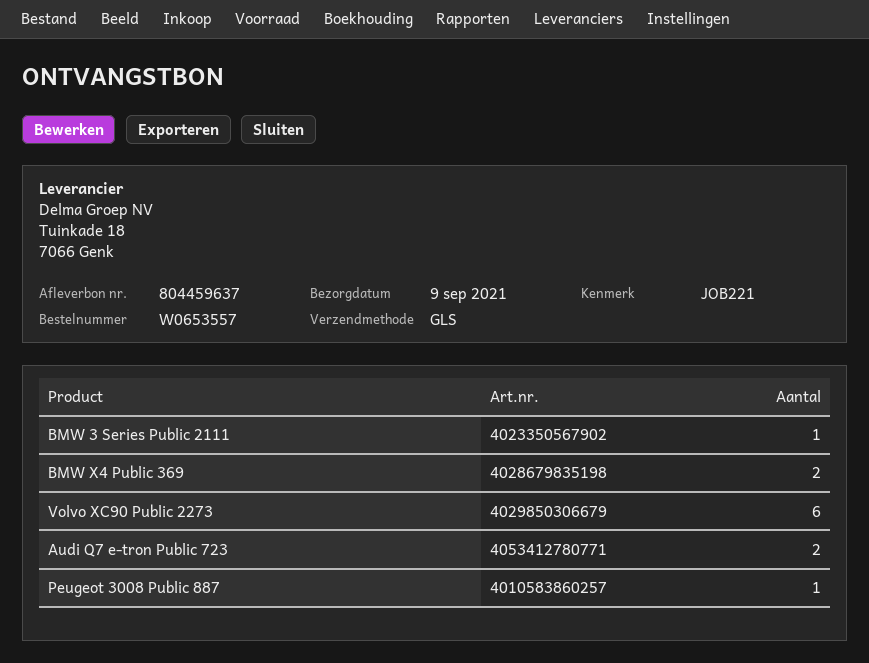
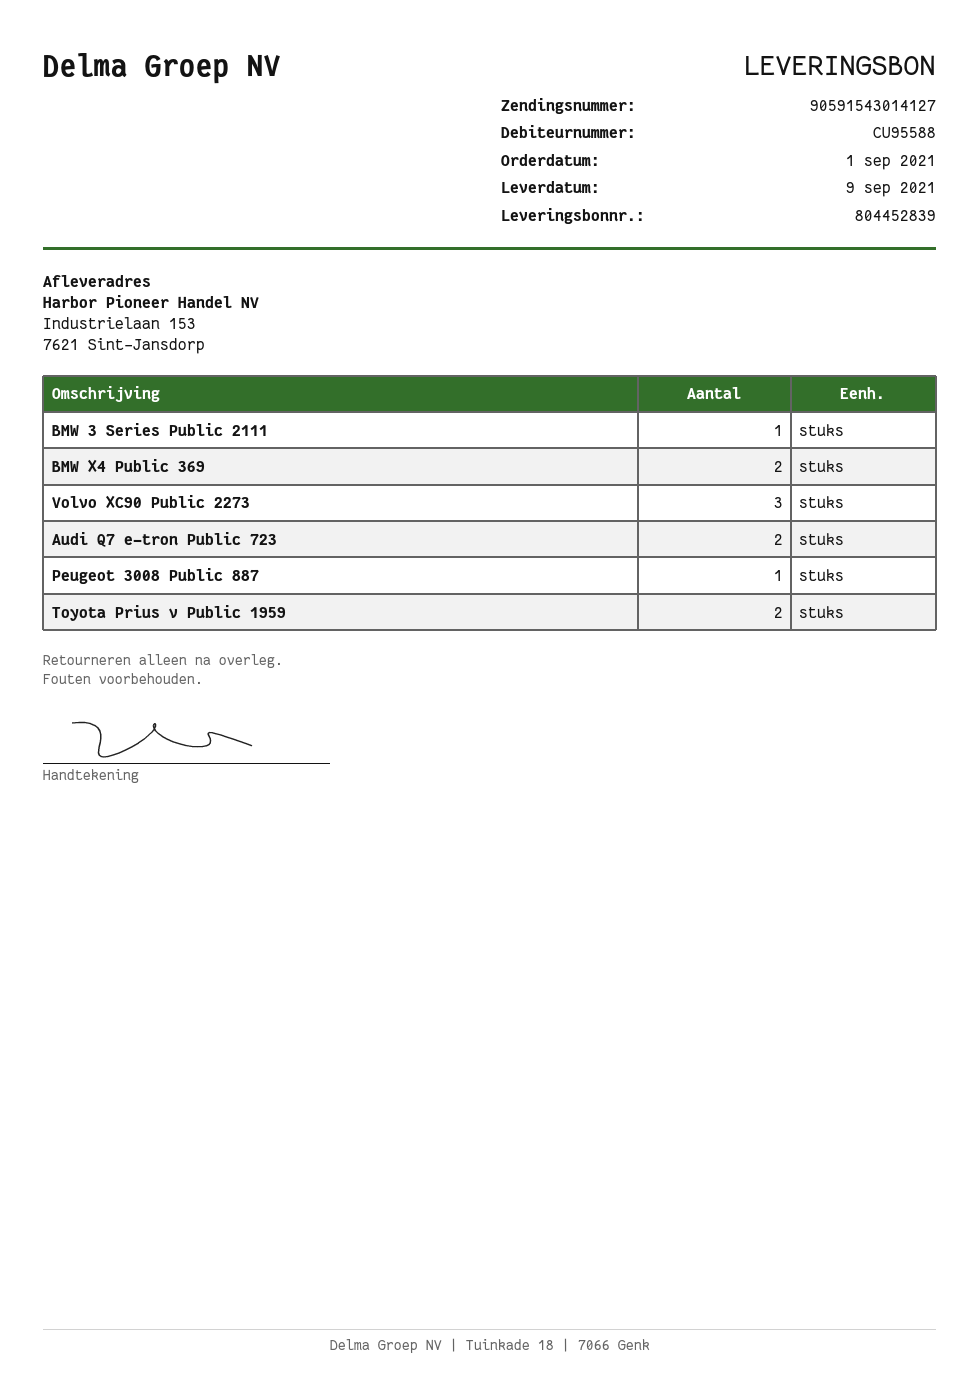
delivery note number: 804459637 -> 804452839
Volvo XC90 Public 2273: 6 -> 3
Toyota Prius v Public 1959: none -> 2

